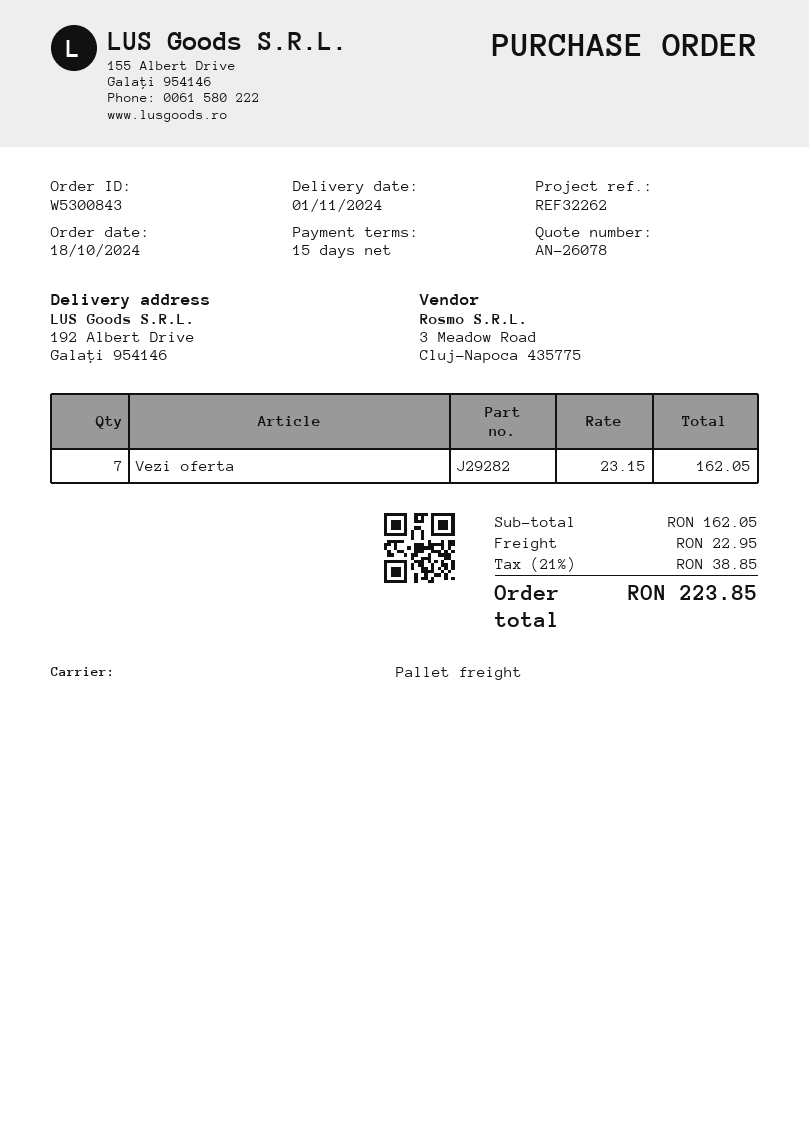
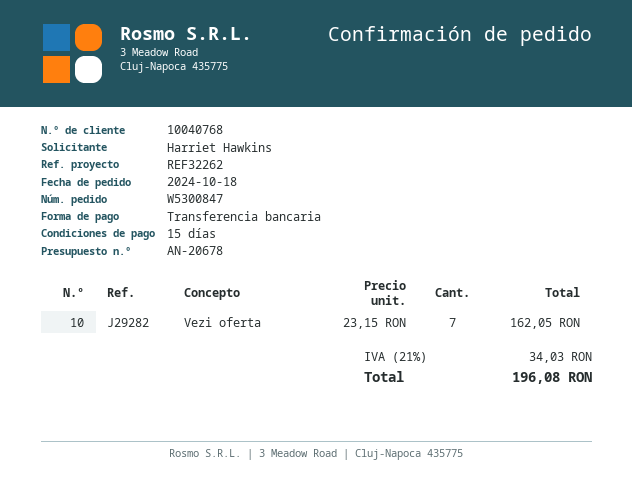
quote number: AN-26078 -> AN-20678
order number: W5300843 -> W5300847
shipping: 22.95 -> none
tax: 21% = 38.85 -> 21% = 34.03
total: 223.85 -> 196.08

